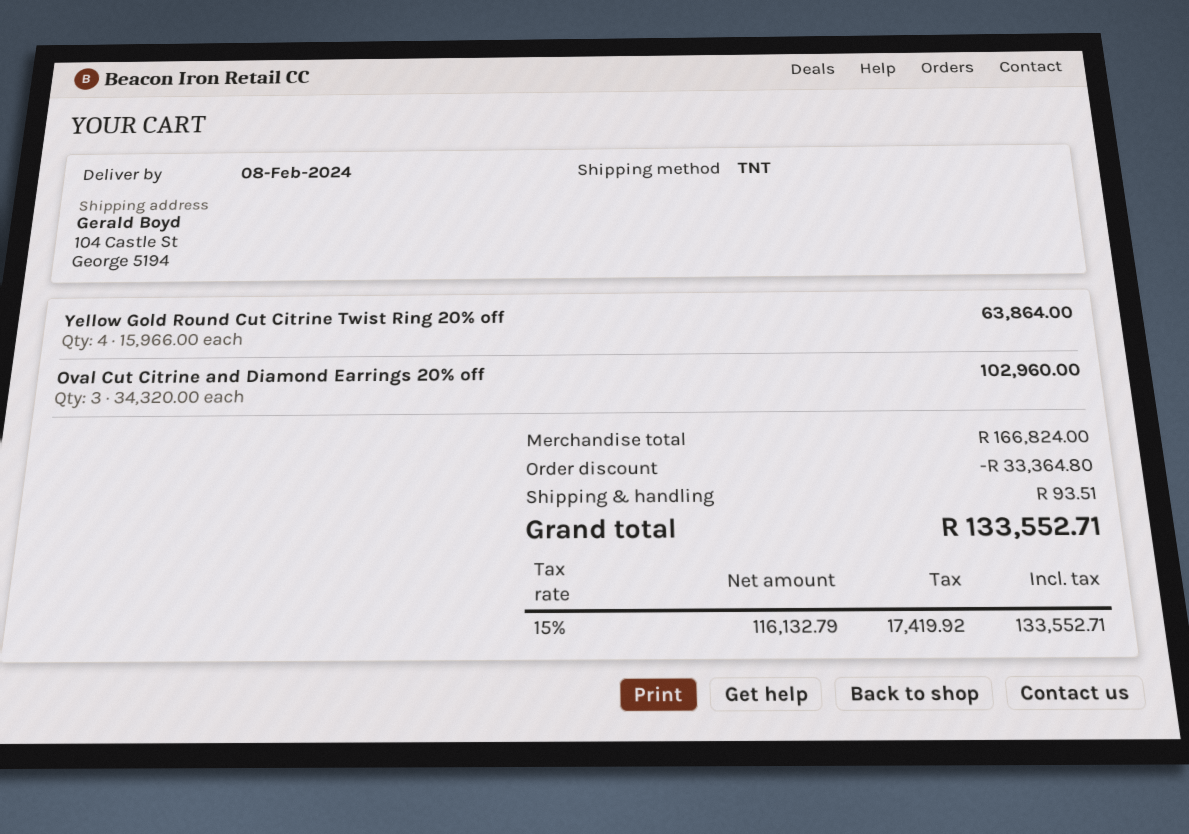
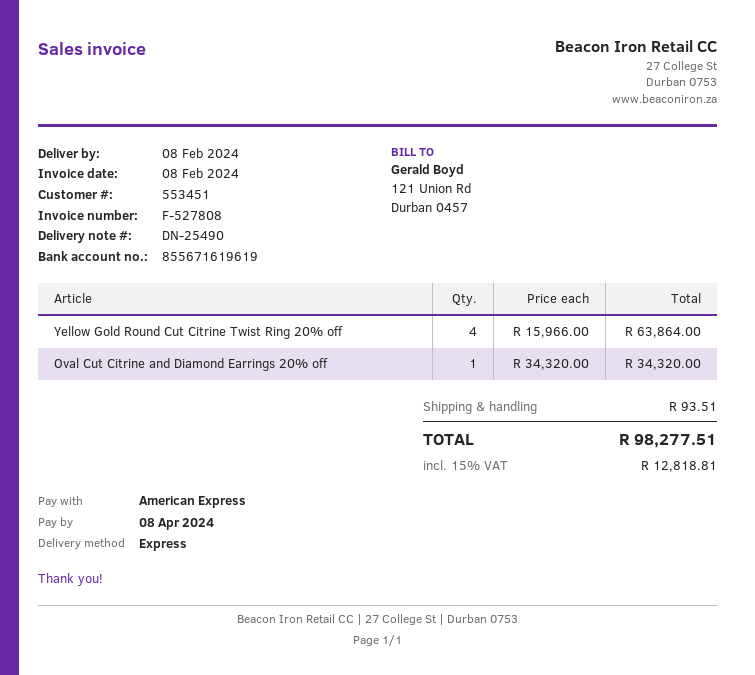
shipping method: TNT -> express
Oval Cut Citrine and Diamond Earrings 20% off: 3 x 34320.00 = 102960.00 -> 1 x 34320.00 = 34320.00
discount: 33364.80 -> none
tax: 15% = 17419.92 -> 15% = 12818.81
total: 133552.71 -> 98277.51

